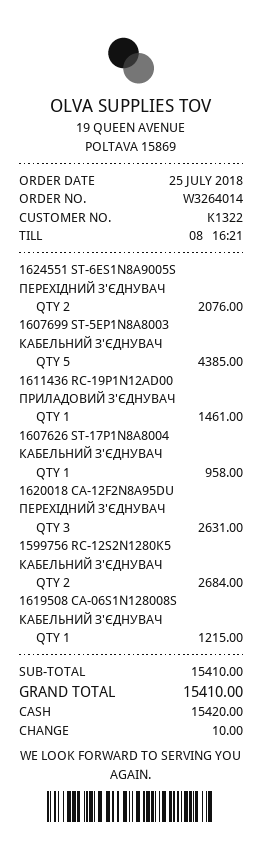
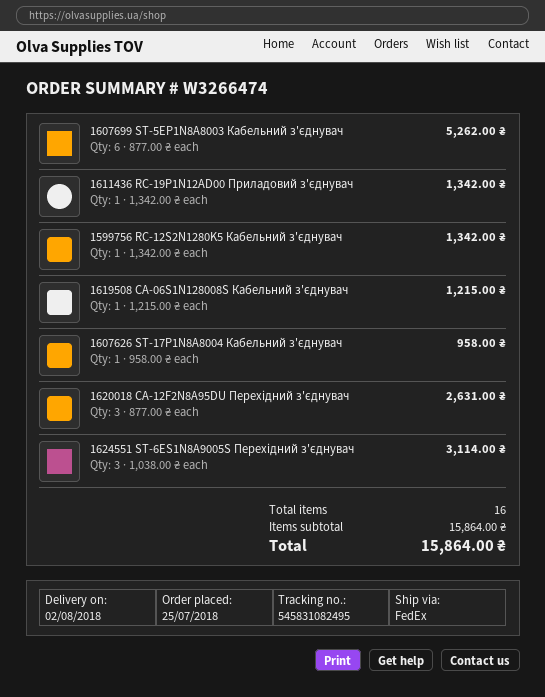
order number: W3264014 -> W3266474
1624551 ST-6ES1N8A9005S ПЕРЕХІДНИЙ З'ЄДНУВАЧ: 2 for 2076.00 -> 3 for 3114.00
1607699 ST-5EP1N8A8003 КАБЕЛЬНИЙ З'ЄДНУВАЧ: 5 for 4385.00 -> 6 for 5262.00
1611436 RC-19P1N12AD00 ПРИЛАДОВИЙ З'ЄДНУВАЧ: 1 for 1461.00 -> 1 for 1342.00
1599756 RC-12S2N1280K5 КАБЕЛЬНИЙ З'ЄДНУВАЧ: 2 for 2684.00 -> 1 for 1342.00
subtotal: 15410.00 -> 15864.00
total: 15410.00 -> 15864.00

